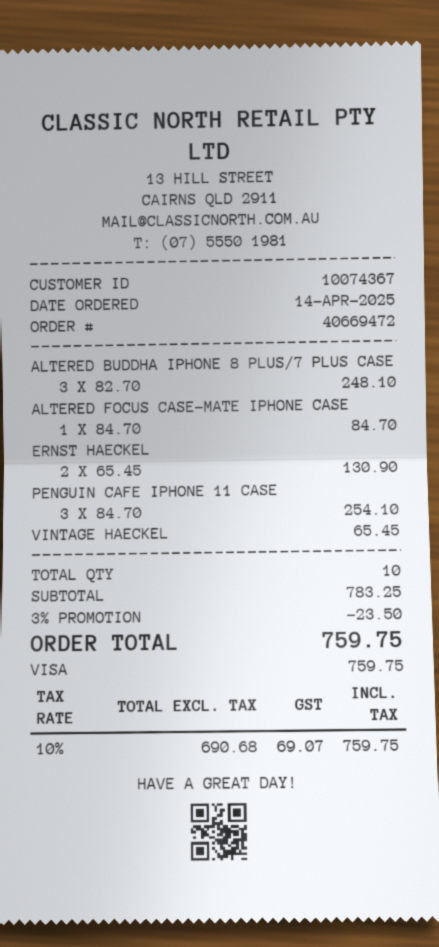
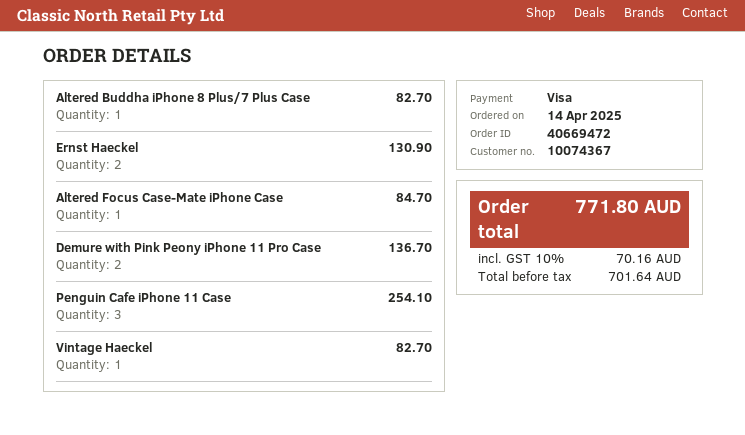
ALTERED BUDDHA IPHONE 8 PLUS/7 PLUS CASE: 3 for 248.10 -> 1 for 82.70
VINTAGE HAECKEL: 1 for 65.45 -> 1 for 82.70
Demure with Pink Peony iPhone 11 Pro Case: none -> 2 for 136.70
discount: 3% = 23.50 -> none
net: 690.68 -> 701.64
tax: 10% = 69.07 -> 10% = 70.16
total: 759.75 -> 771.80

